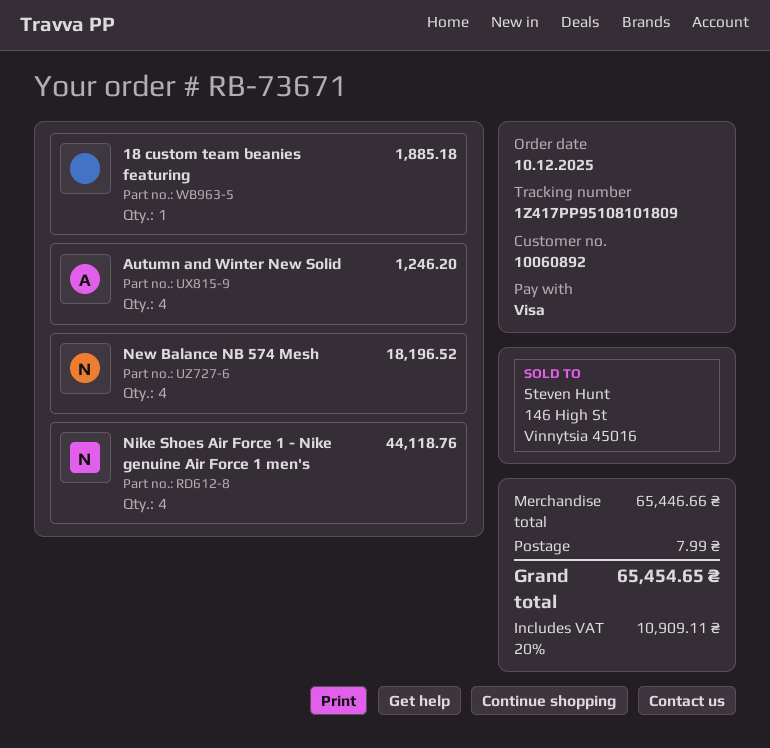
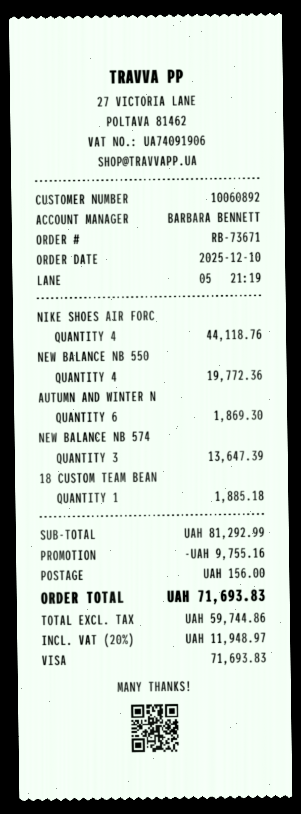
Autumn and Winter New Solid: 4 for 1246.20 -> 6 for 1869.30
New Balance NB 574 Mesh: 4 for 18196.52 -> 3 for 13647.39
NEW BALANCE NB 550: none -> 4 for 19772.36
subtotal: 65446.66 -> 81292.99
discount: none -> 9755.16
shipping: 7.99 -> 156.00
tax: 20% = 10909.11 -> 20% = 11948.97
total: 65454.65 -> 71693.83

